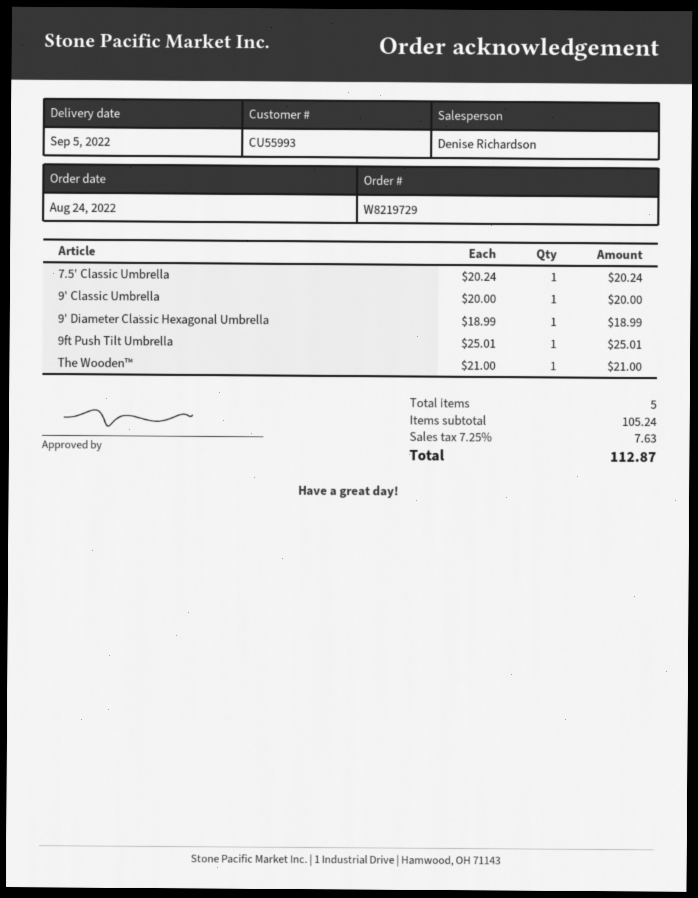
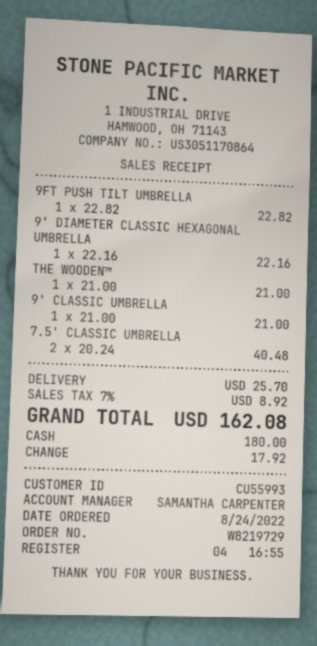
sales rep: Denise Richardson -> SAMANTHA CARPENTER
7.5' Classic Umbrella: 1 x 20.24 = 20.24 -> 2 x 20.24 = 40.48
9' Classic Umbrella: 1 x 20.00 = 20.00 -> 1 x 21.00 = 21.00
9' Diameter Classic Hexagonal Umbrella: 1 x 18.99 = 18.99 -> 1 x 22.16 = 22.16
9ft Push Tilt Umbrella: 1 x 25.01 = 25.01 -> 1 x 22.82 = 22.82
shipping: none -> 25.70
tax: 7.25% = 7.63 -> 7% = 8.92
total: 112.87 -> 162.08

